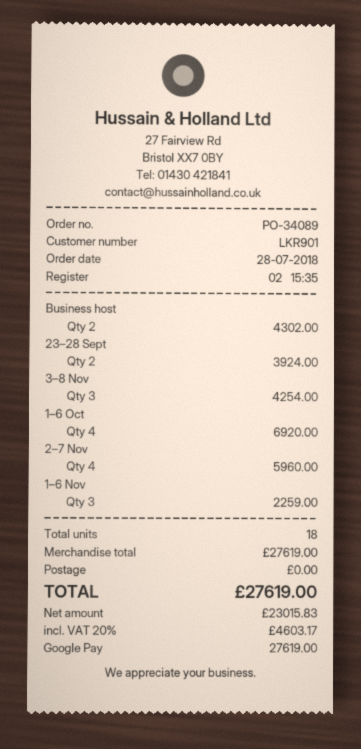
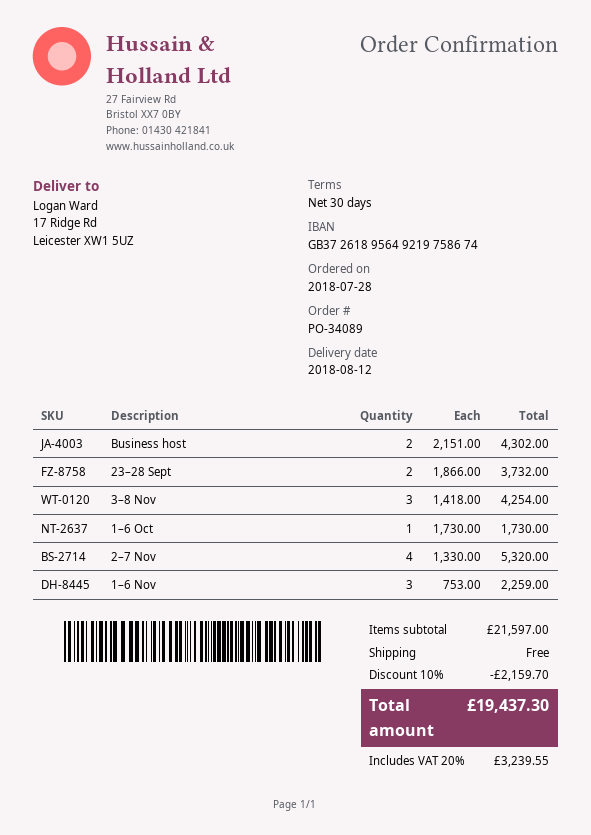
23–28 Sept: 2 for 3924.00 -> 2 for 3732.00
1–6 Oct: 4 for 6920.00 -> 1 for 1730.00
2–7 Nov: 4 for 5960.00 -> 4 for 5320.00
subtotal: 27619.00 -> 21597.00
discount: none -> 10% = 2159.70
tax: 20% = 4603.17 -> 20% = 3239.55
total: 27619.00 -> 19437.30

